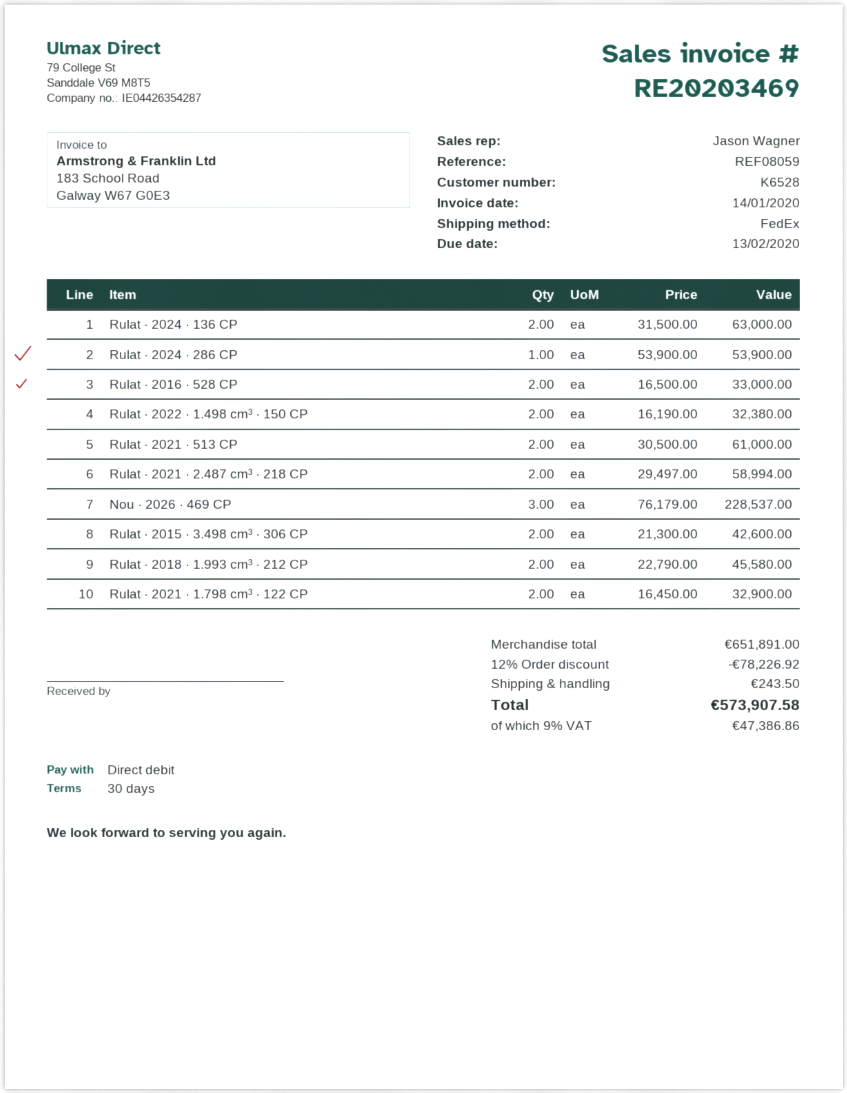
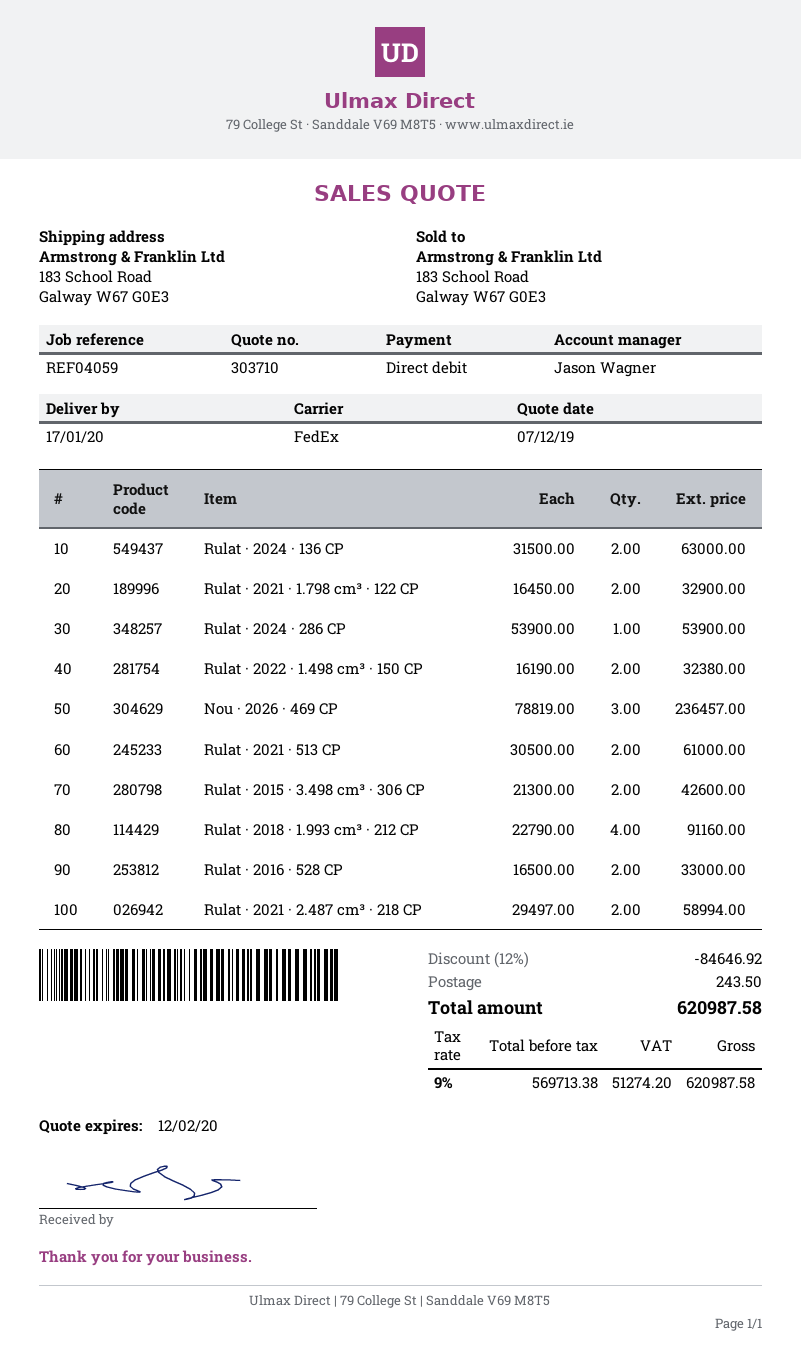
reference: REF08059 -> REF04059
Nou · 2026 · 469 CP: 3 x 76179.00 = 228537.00 -> 3 x 78819.00 = 236457.00
Rulat · 2018 · 1.993 cm³ · 212 CP: 2 x 22790.00 = 45580.00 -> 4 x 22790.00 = 91160.00
discount: 12% = 78226.92 -> 12% = 84646.92
tax: 9% = 47386.86 -> 9% = 51274.20
total: 573907.58 -> 620987.58

